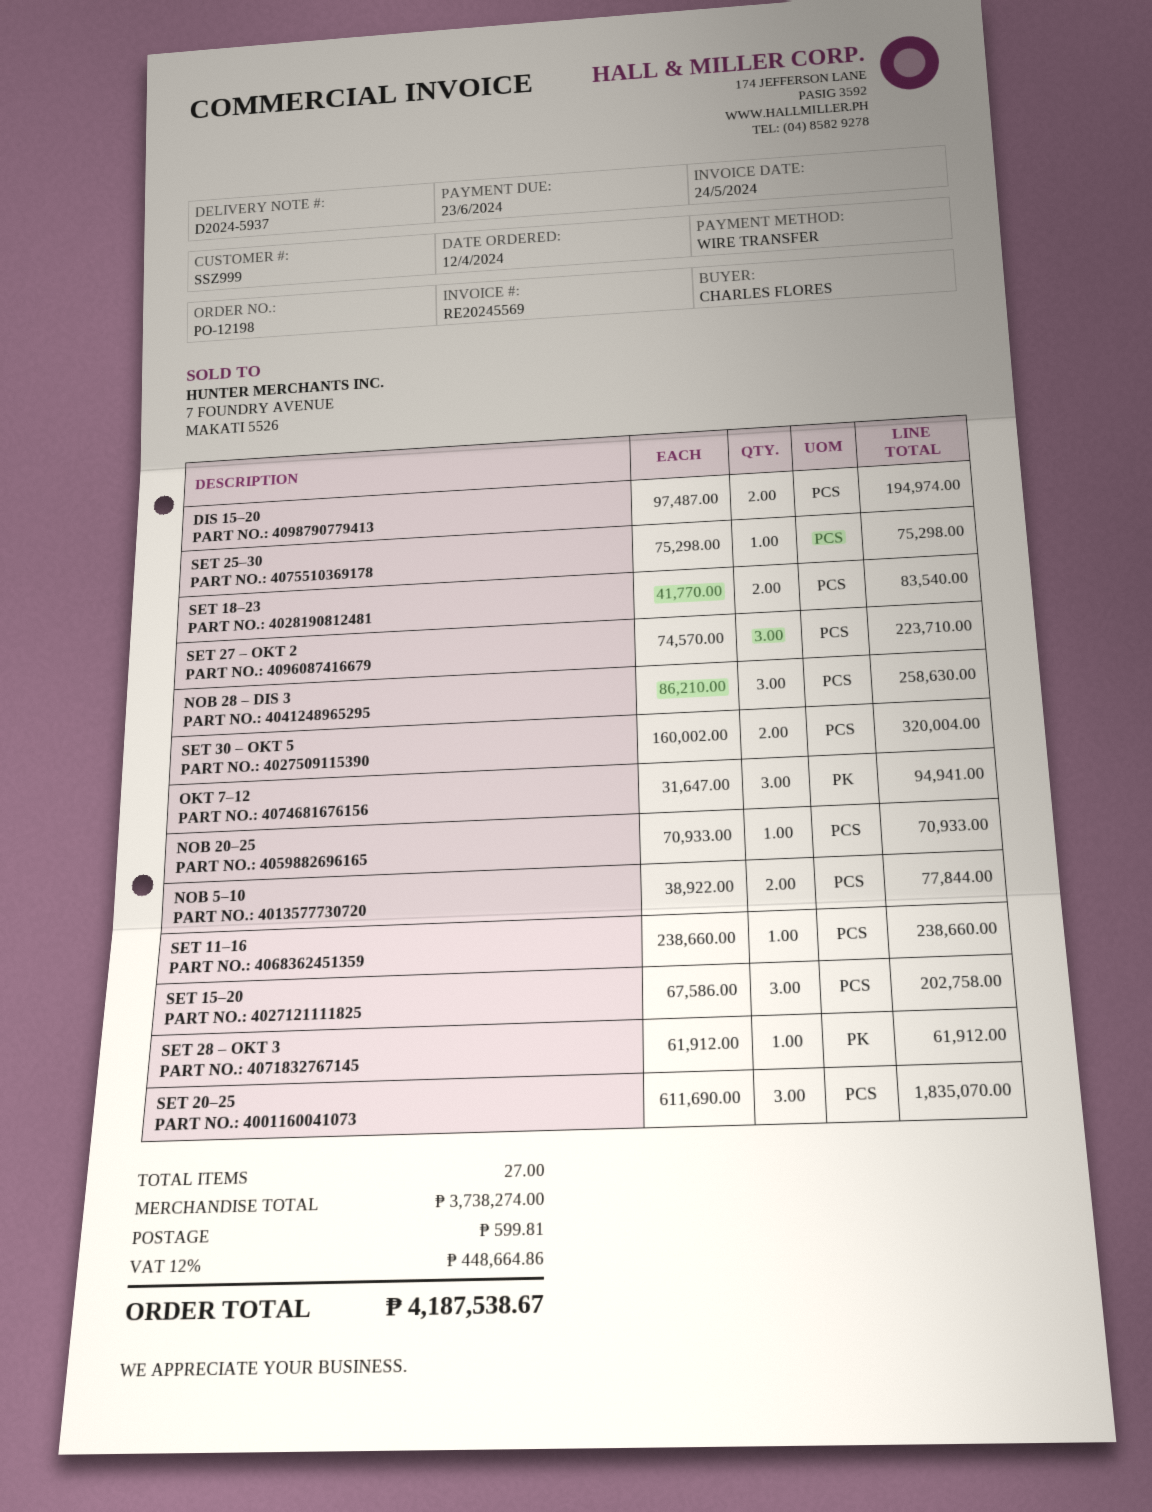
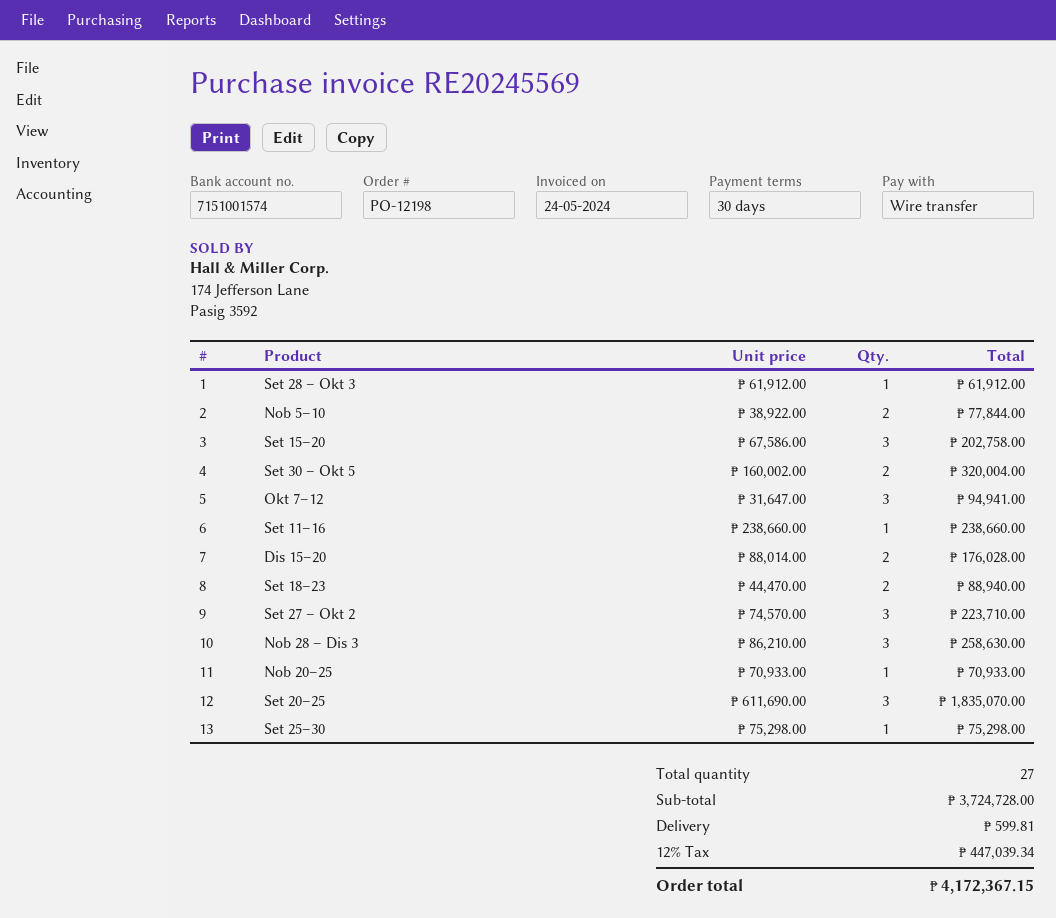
DIS 15–20: 2 x 97487.00 = 194974.00 -> 2 x 88014.00 = 176028.00
SET 18–23: 2 x 41770.00 = 83540.00 -> 2 x 44470.00 = 88940.00
subtotal: 3738274.00 -> 3724728.00
tax: 12% = 448664.86 -> 12% = 447039.34
total: 4187538.67 -> 4172367.15

